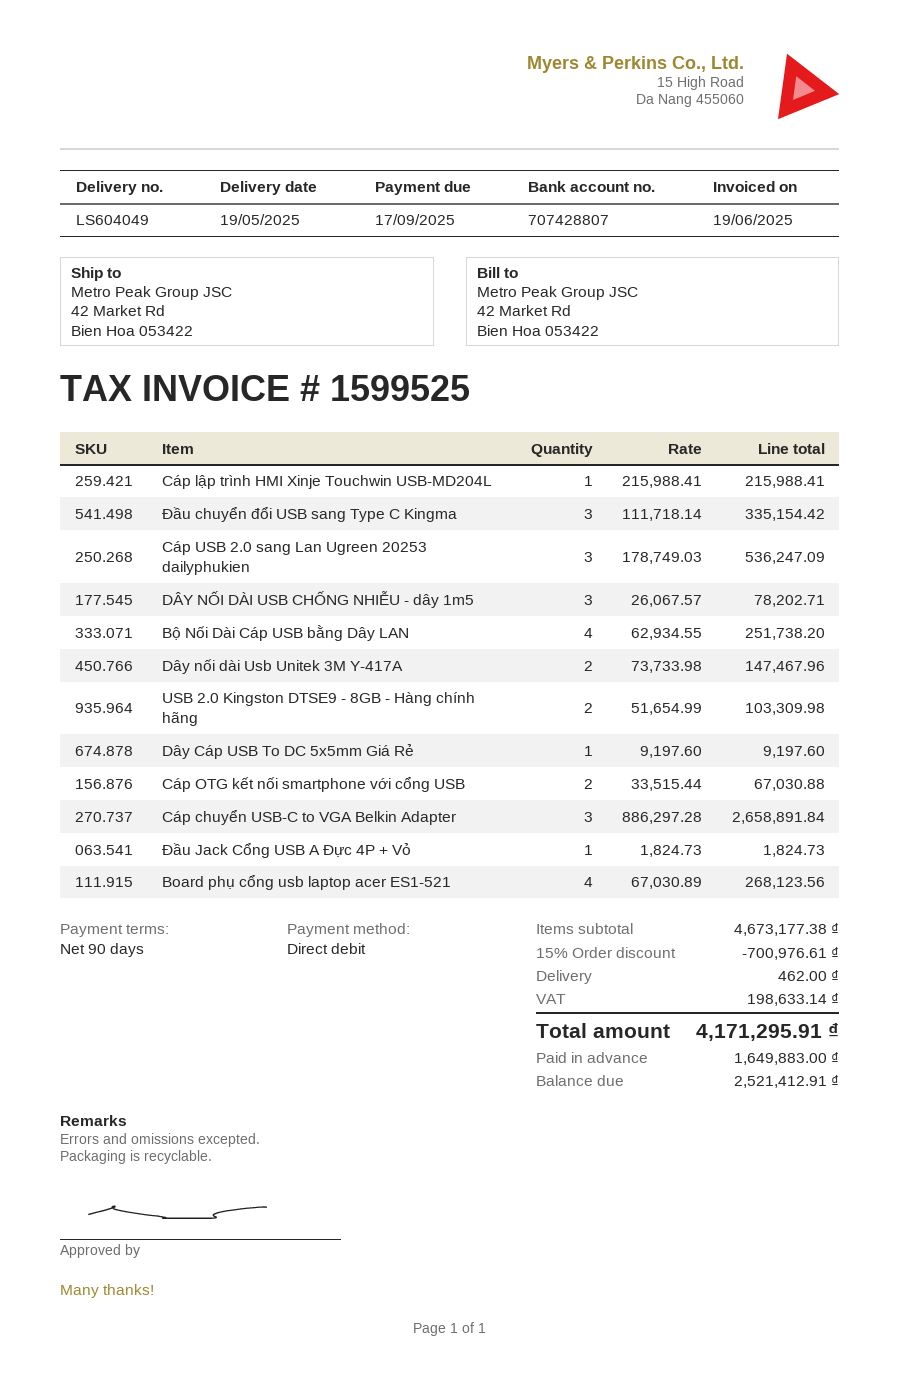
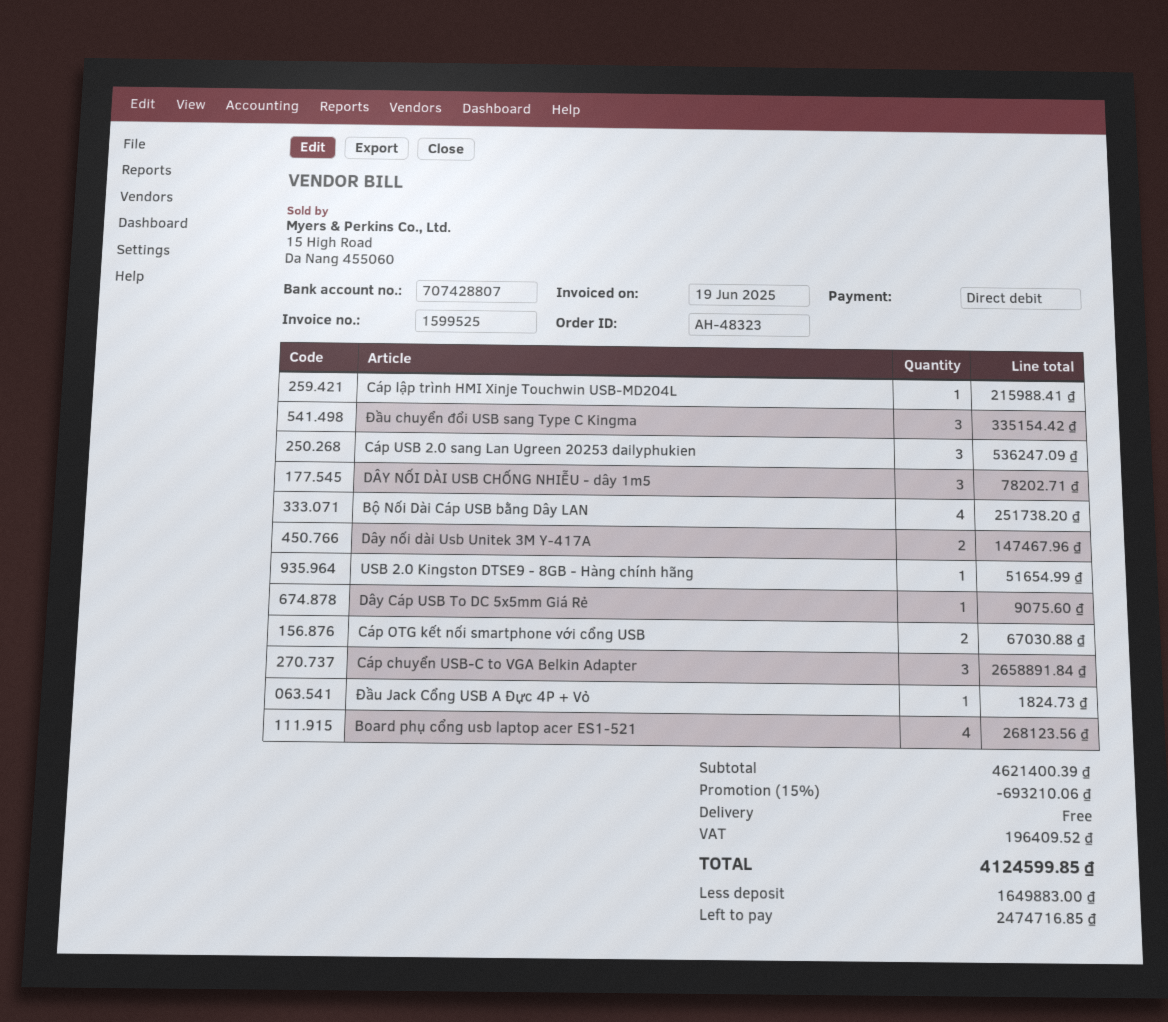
USB 2.0 Kingston DTSE9 - 8GB - Hàng chính hãng: 2 for 103309.98 -> 1 for 51654.99
Dây Cáp USB To DC 5x5mm Giá Rẻ: 1 for 9197.60 -> 1 for 9075.60
subtotal: 4673177.38 -> 4621400.39
discount: 15% = 700976.61 -> 15% = 693210.06
shipping: 462.00 -> 0.00
tax: 198633.14 -> 196409.52
total: 4171295.91 -> 4124599.85
balance: 2521412.91 -> 2474716.85

